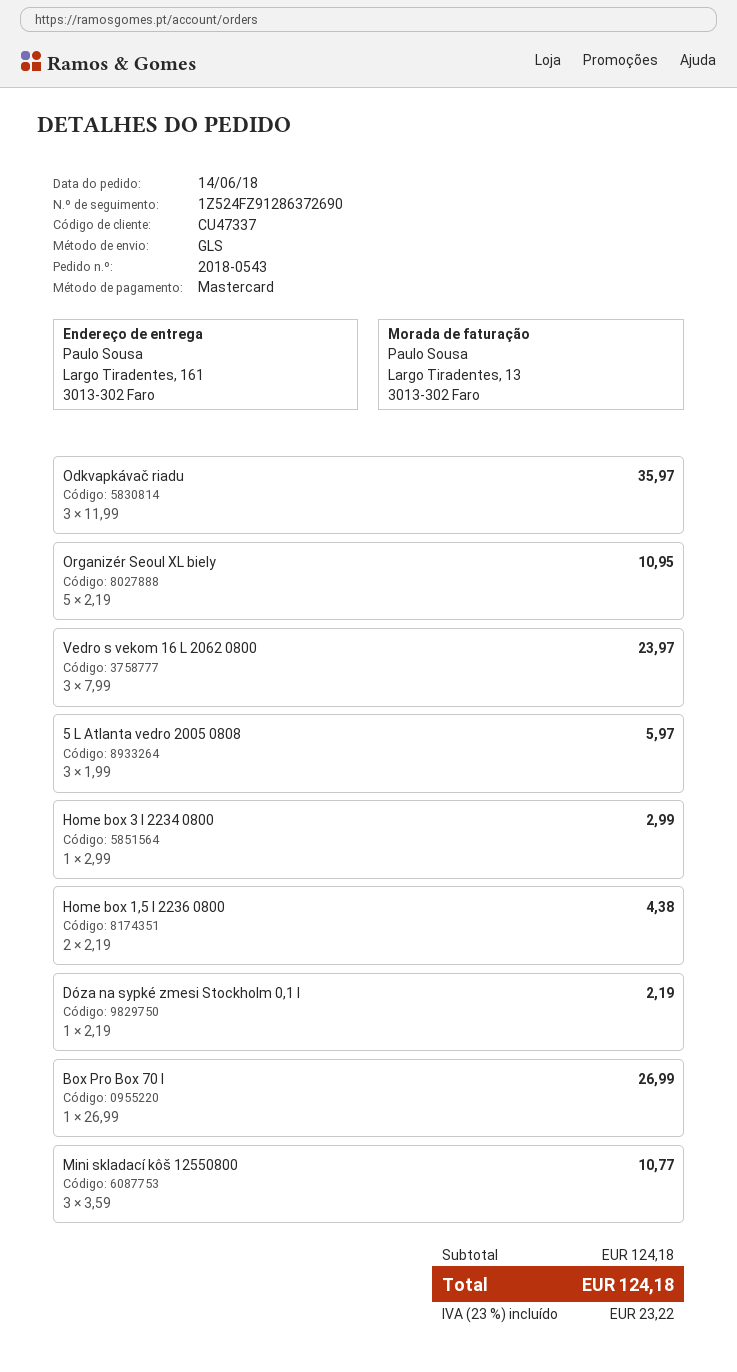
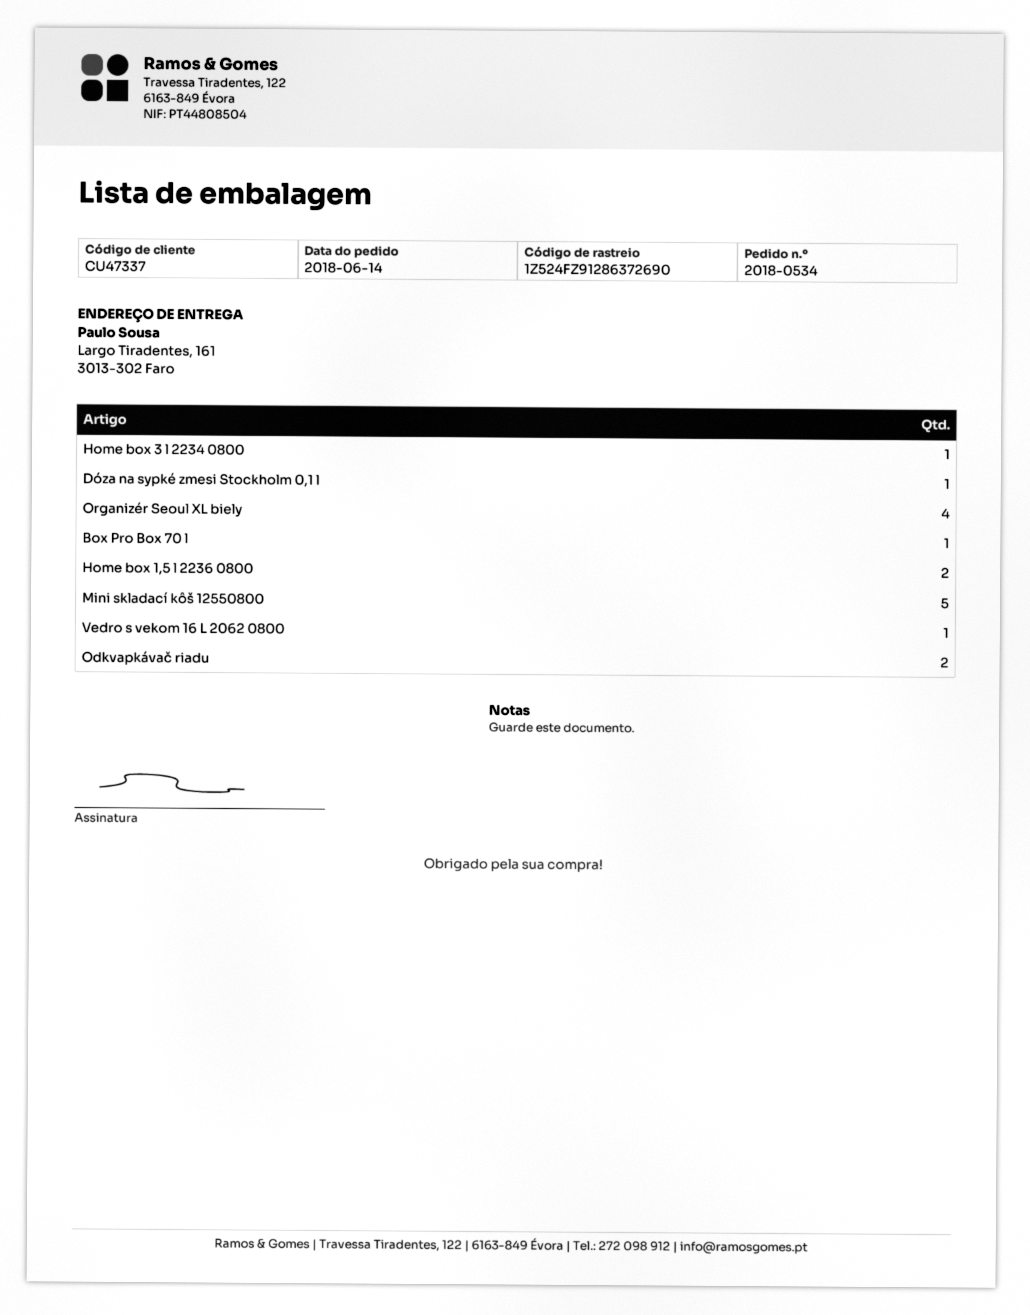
order number: 2018-0543 -> 2018-0534
Odkvapkávač riadu: 3 -> 2
Organizér Seoul XL biely: 5 -> 4
Vedro s vekom 16 L 2062 0800: 3 -> 1
5 L Atlanta vedro 2005 0808: 3 -> none
Mini skladací kôš 12550800: 3 -> 5

